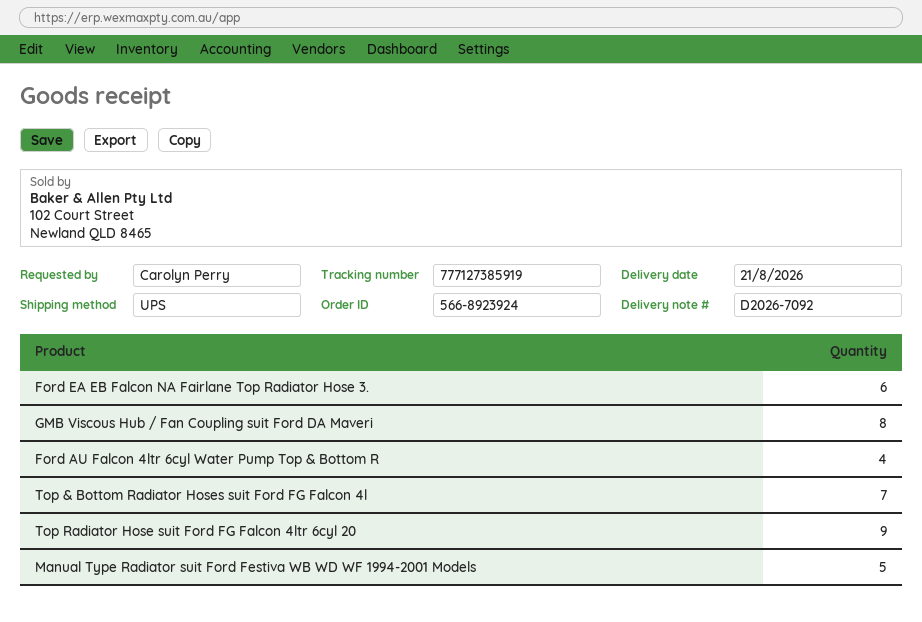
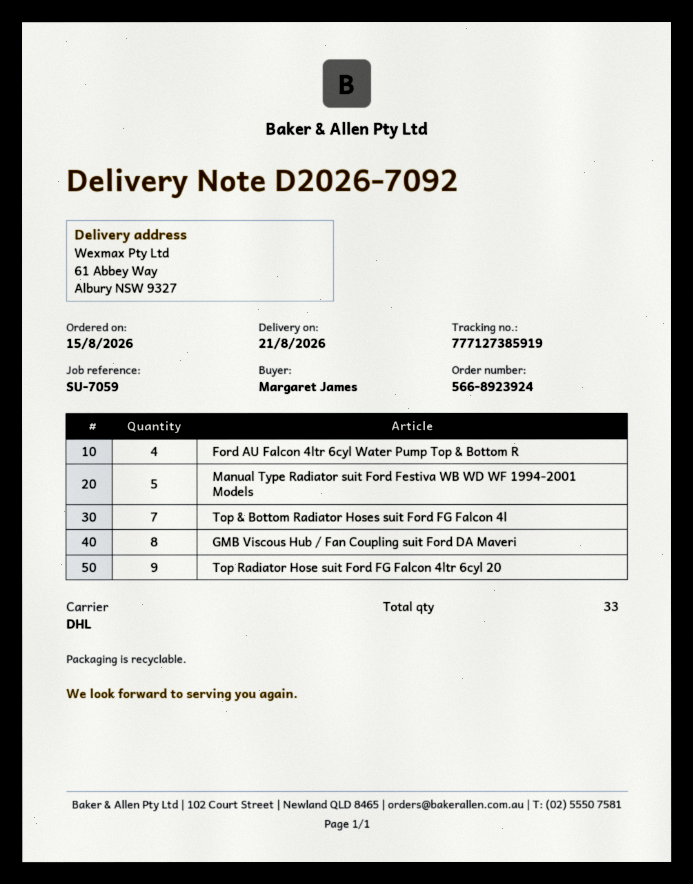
ordered by: Carolyn Perry -> Margaret James
shipping method: UPS -> DHL
Ford EA EB Falcon NA Fairlane Top Radiator Hose 3.: 6 -> none

